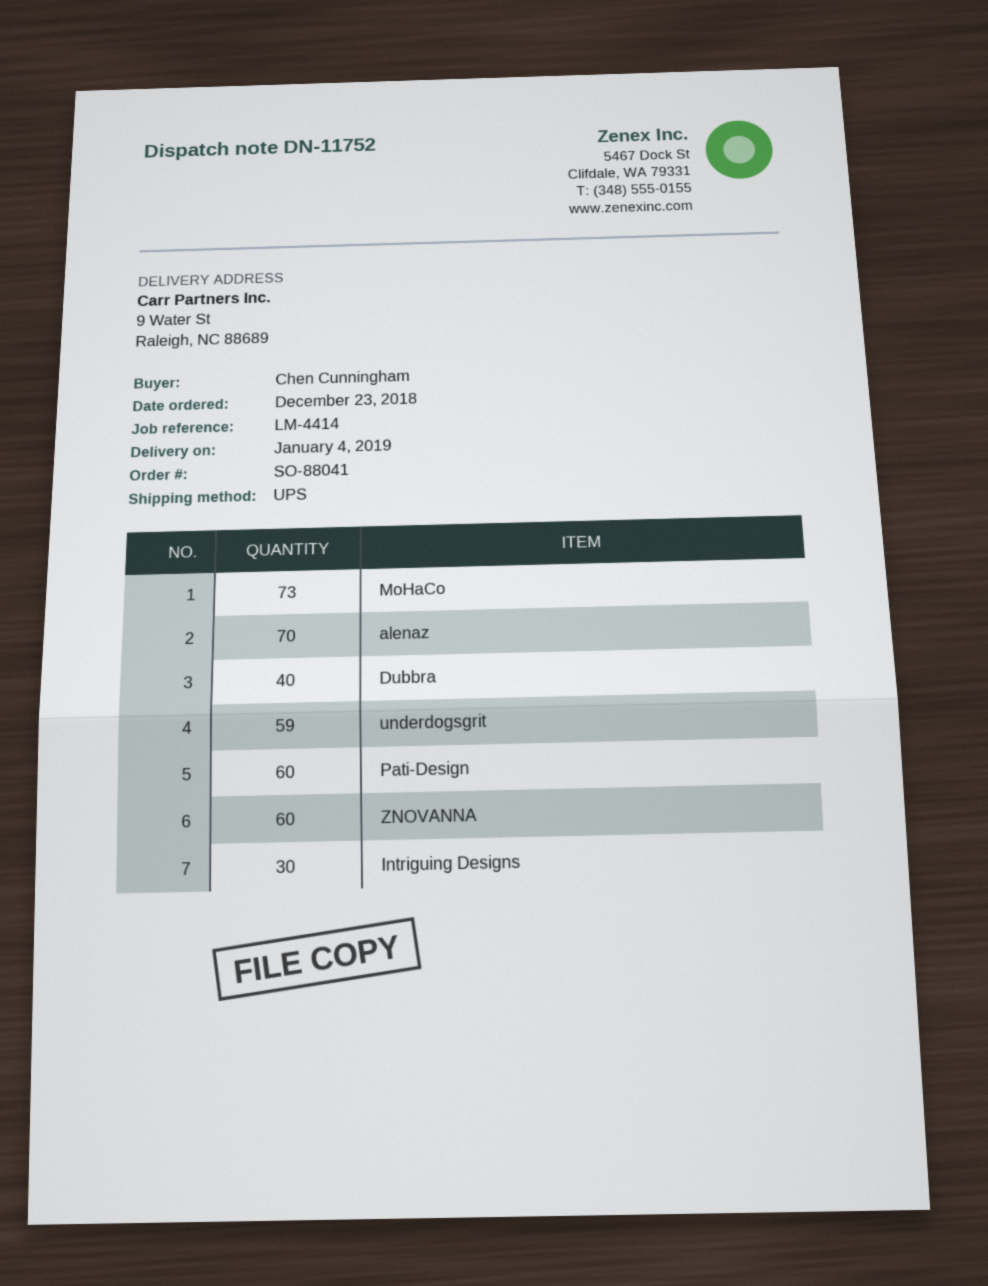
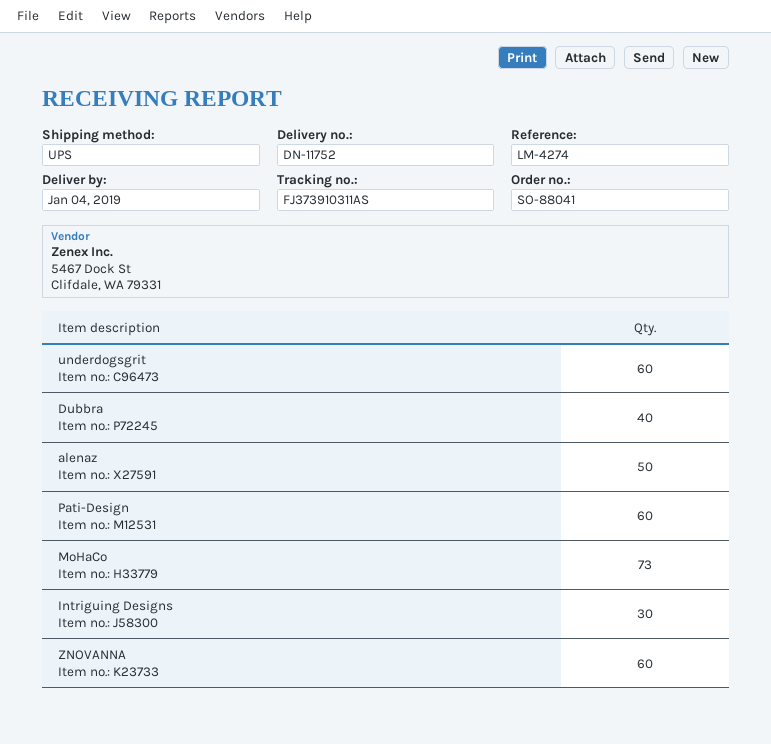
reference: LM-4414 -> LM-4274
alenaz: 70 -> 50
underdogsgrit: 59 -> 60

